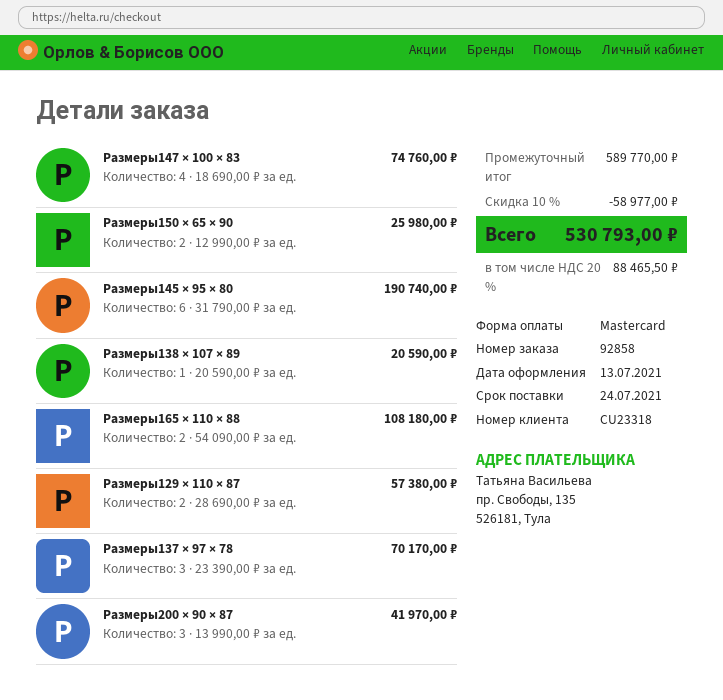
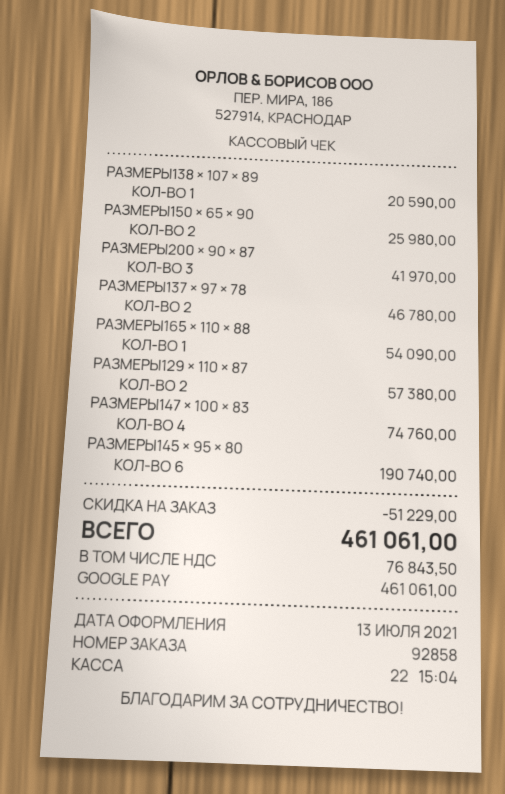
payment method: Mastercard -> Google Pay
Размеры165 × 110 × 88: 2 for 108180.00 -> 1 for 54090.00
Размеры137 × 97 × 78: 3 for 70170.00 -> 2 for 46780.00
discount: 58977.00 -> 51229.00
tax: 88465.50 -> 76843.50
total: 530793.00 -> 461061.00

